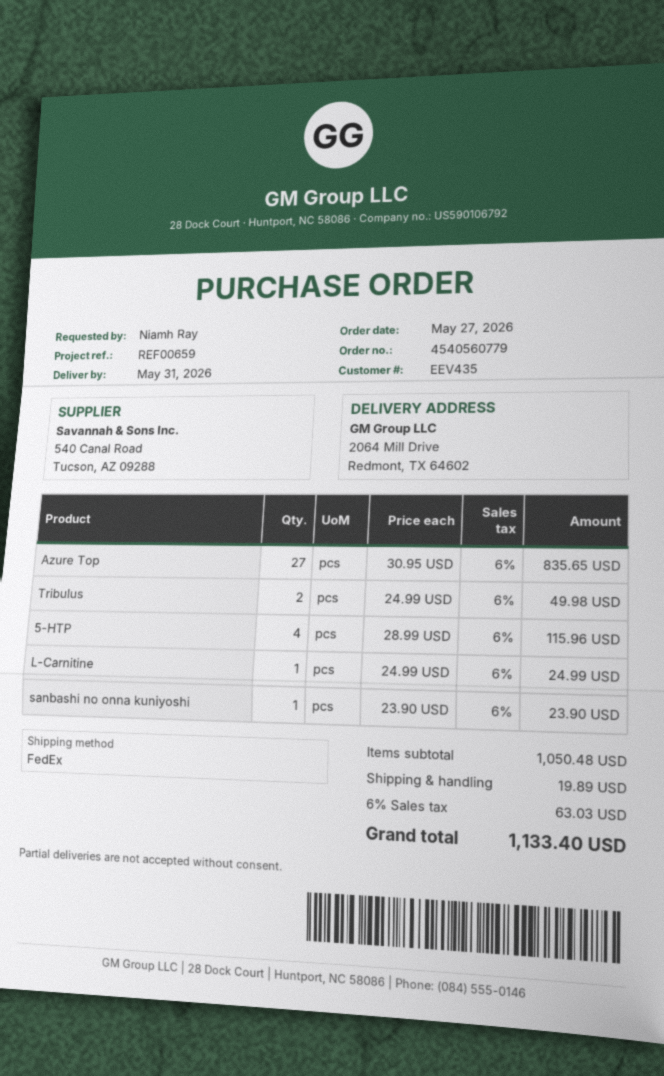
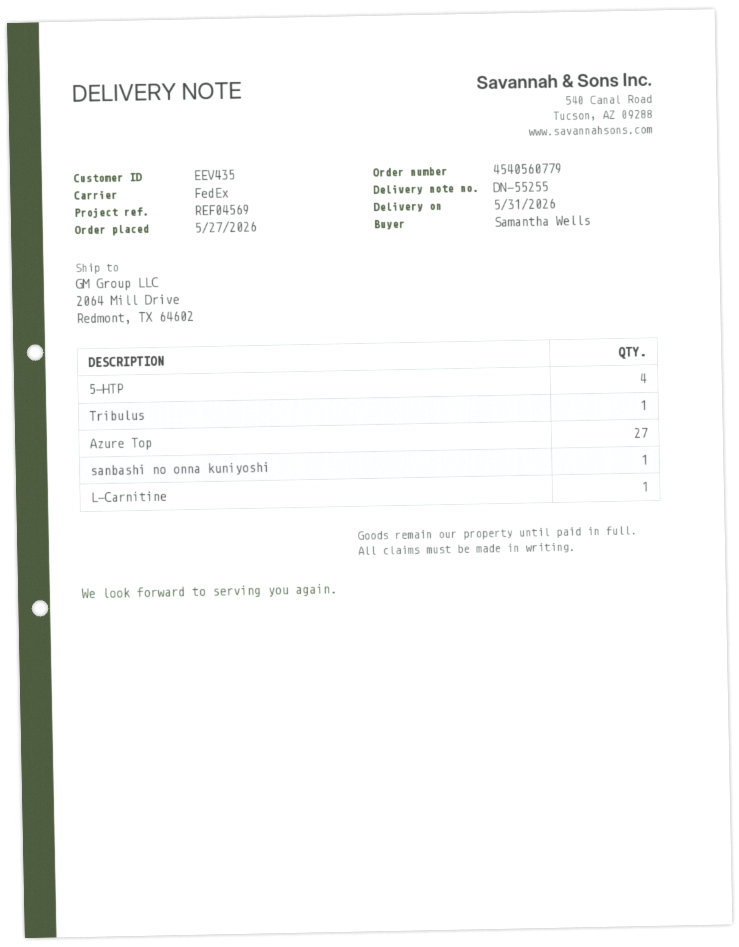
reference: REF00659 -> REF04569
ordered by: Niamh Ray -> Samantha Wells
Tribulus: 2 -> 1

